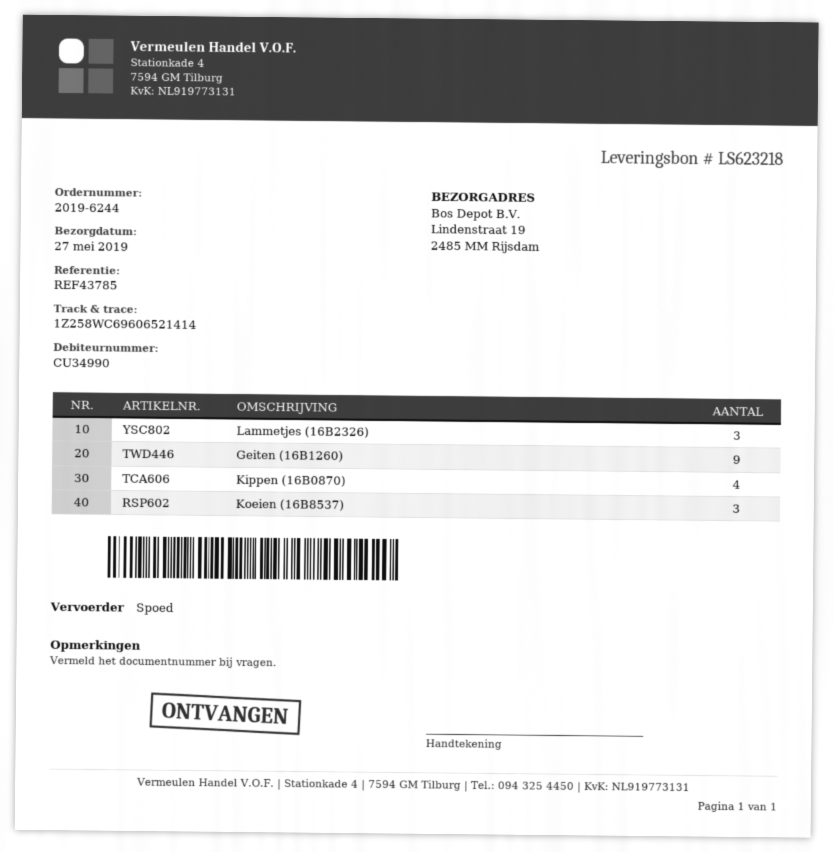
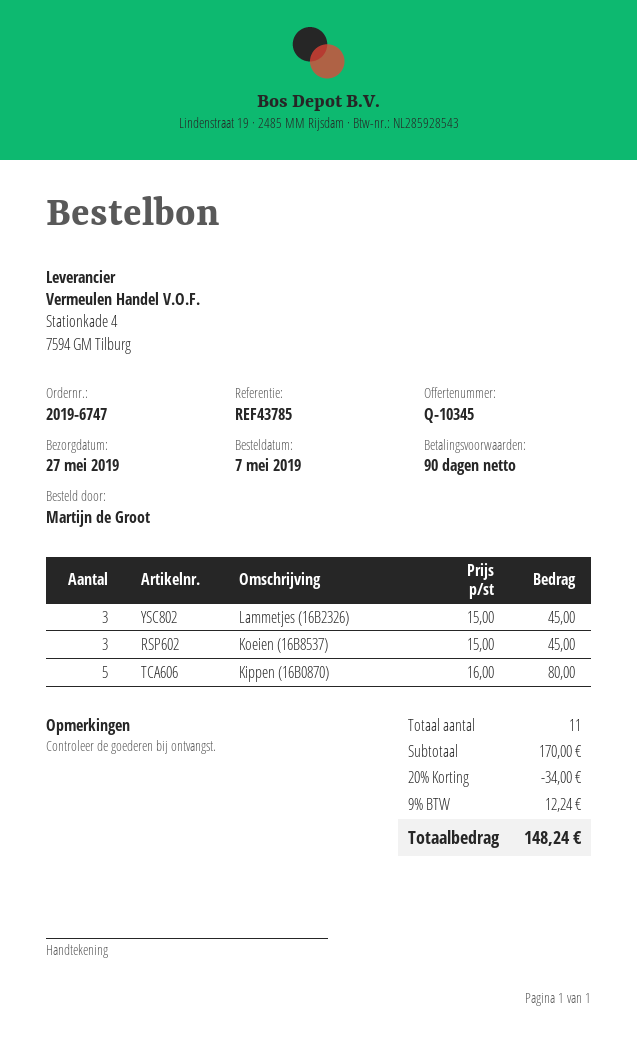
order number: 2019-6244 -> 2019-6747
Geiten (16B1260): 9 -> none
Kippen (16B0870): 4 -> 5

